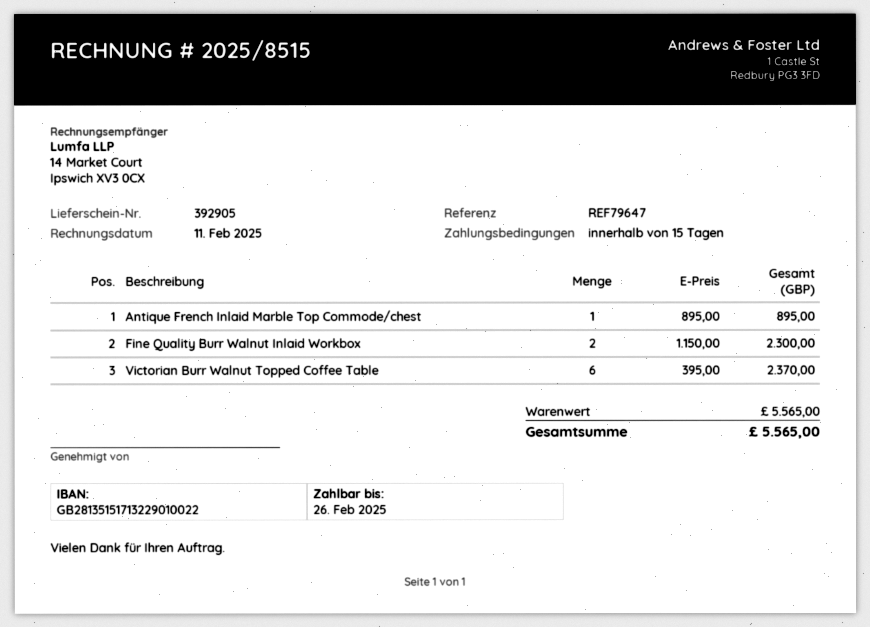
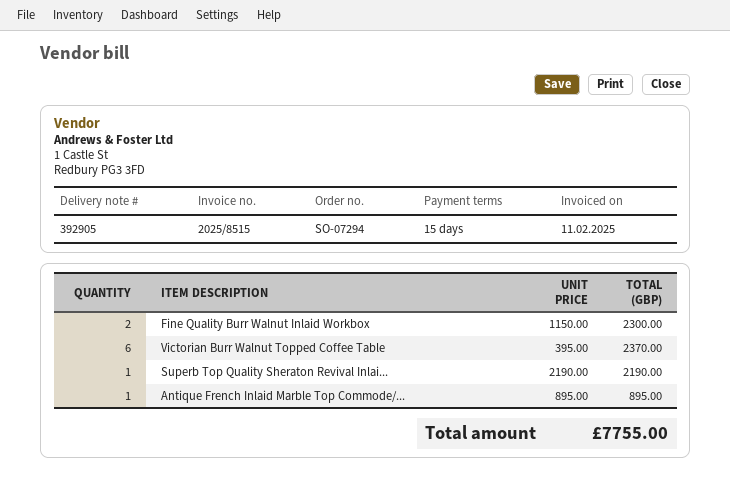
Superb Top Quality Sheraton Revival Inlai...: none -> 1 x 2190.00 = 2190.00
total: 5565.00 -> 7755.00

